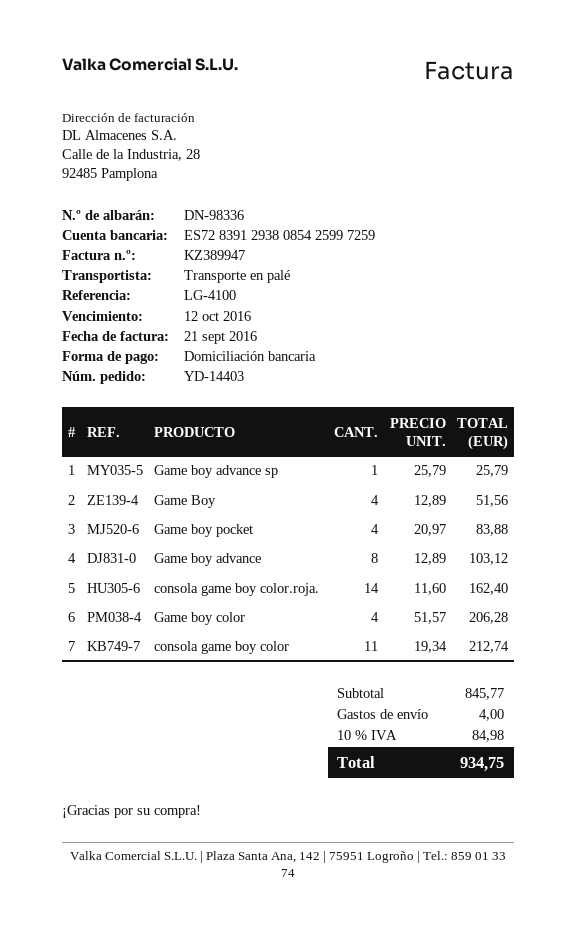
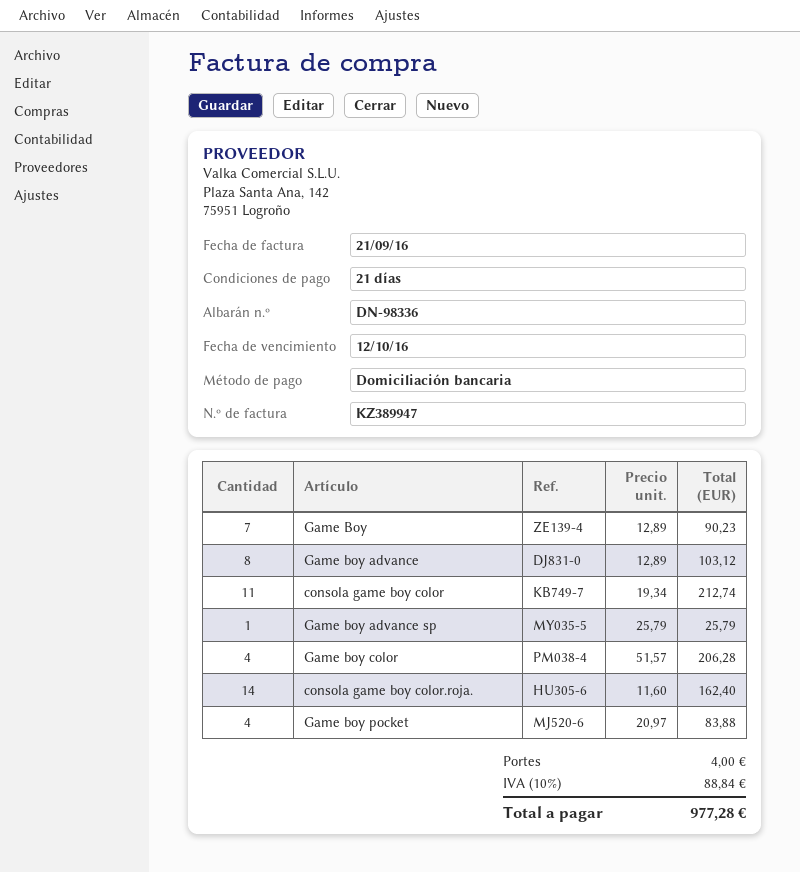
Game Boy: 4 x 12.89 = 51.56 -> 7 x 12.89 = 90.23
tax: 10% = 84.98 -> 10% = 88.84
total: 934.75 -> 977.28

